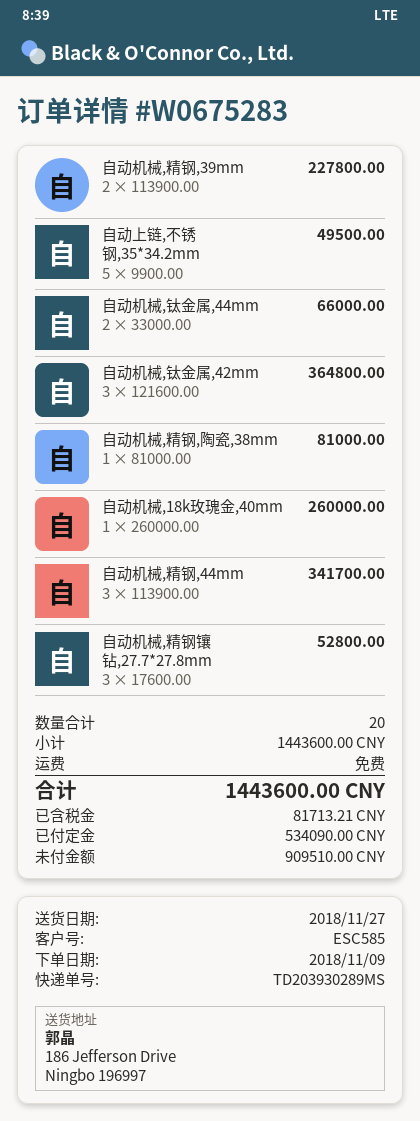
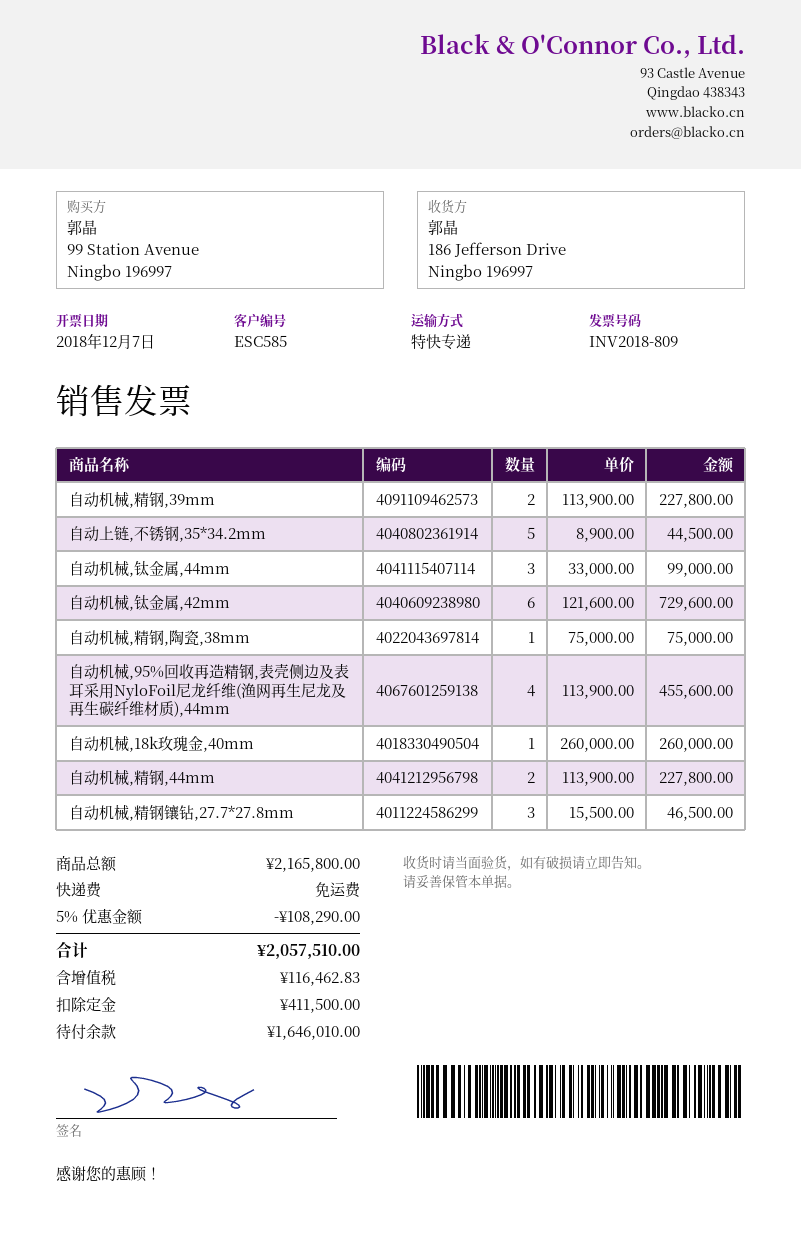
自动上链,不锈钢,35*34.2mm: 5 x 9900.00 = 49500.00 -> 5 x 8900.00 = 44500.00
自动机械,钛金属,44mm: 2 x 33000.00 = 66000.00 -> 3 x 33000.00 = 99000.00
自动机械,钛金属,42mm: 3 x 121600.00 = 364800.00 -> 6 x 121600.00 = 729600.00
自动机械,精钢,陶瓷,38mm: 1 x 81000.00 = 81000.00 -> 1 x 75000.00 = 75000.00
自动机械,精钢,44mm: 3 x 113900.00 = 341700.00 -> 2 x 113900.00 = 227800.00
自动机械,精钢镶钻,27.7*27.8mm: 3 x 17600.00 = 52800.00 -> 3 x 15500.00 = 46500.00
自动机械,95%回收再造精钢,表壳侧边及表耳采用NyloFoil尼龙纤维(渔网再生尼龙及再生碳纤维材质),44mm: none -> 4 x 113900.00 = 455600.00
subtotal: 1443600.00 -> 2165800.00
discount: none -> 5% = 108290.00
tax: 81713.21 -> 116462.83
total: 1443600.00 -> 2057510.00
deposit: 534090.00 -> 411500.00
balance: 909510.00 -> 1646010.00

